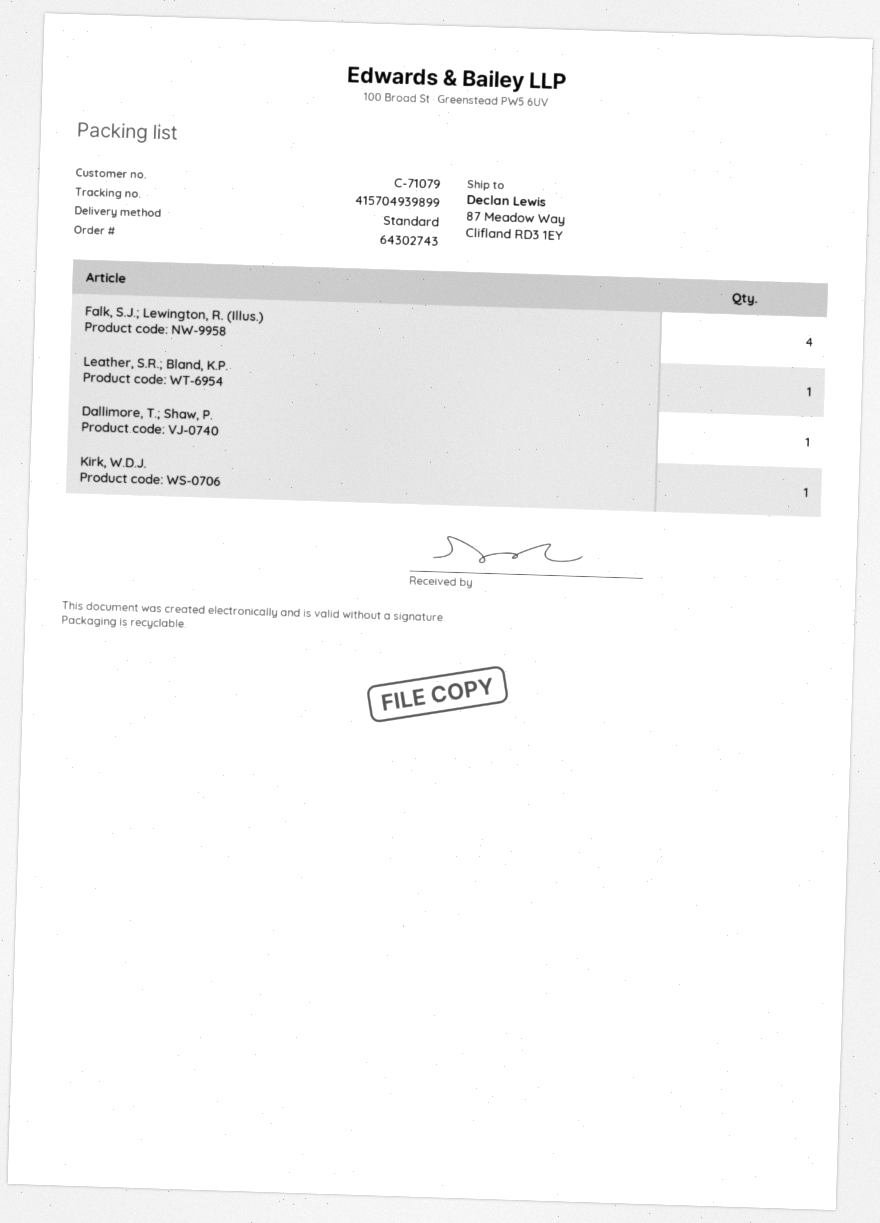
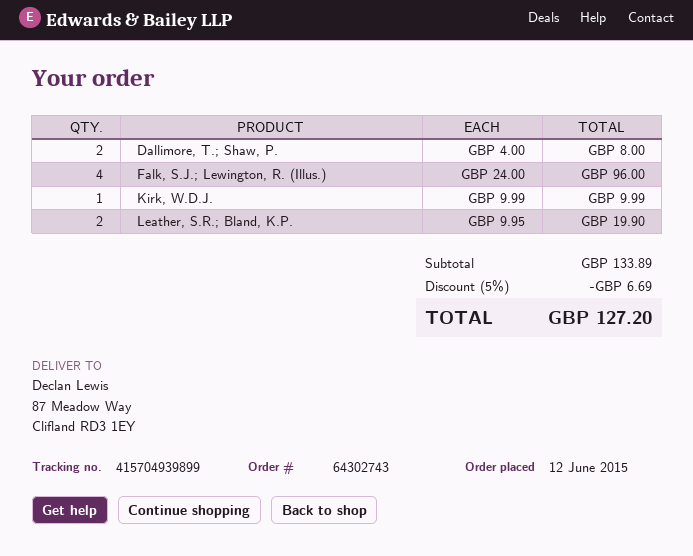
Leather, S.R.; Bland, K.P.: 1 -> 2
Dallimore, T.; Shaw, P.: 1 -> 2

